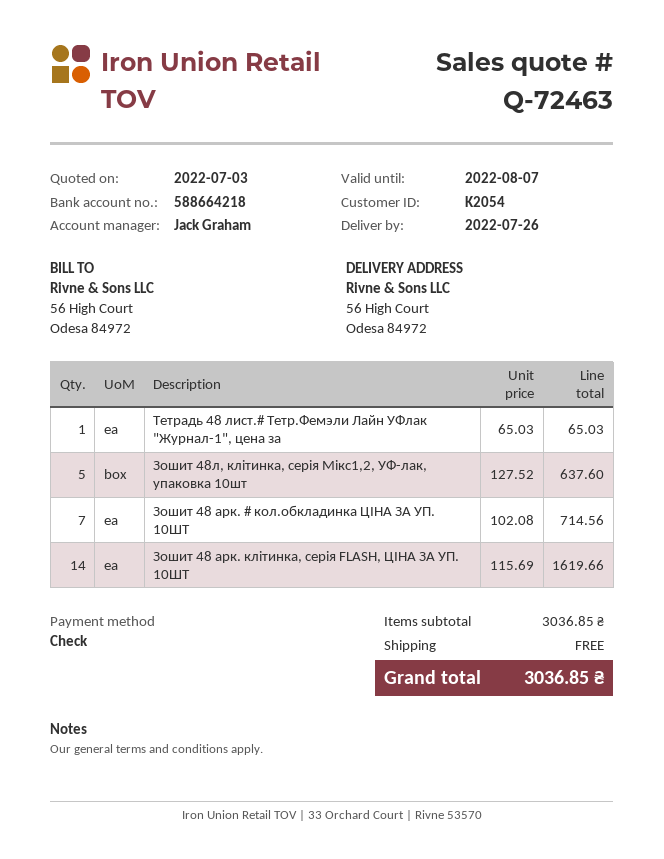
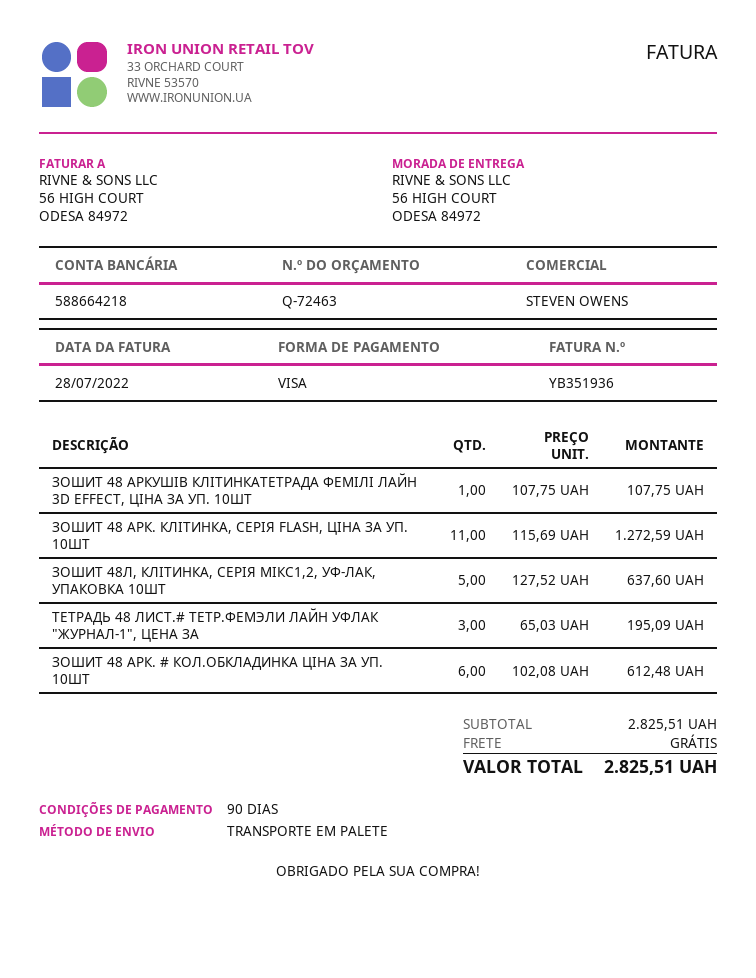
sales rep: Jack Graham -> STEVEN OWENS
payment method: cheque -> Visa
Тетрадь 48 лист.# Тетр.Фемэли Лайн УФлак "Журнал-1", цена за: 1 x 65.03 = 65.03 -> 3 x 65.03 = 195.09
Зошит 48 арк. # кол.обкладинка ЦІНА ЗА УП. 10ШТ: 7 x 102.08 = 714.56 -> 6 x 102.08 = 612.48
Зошит 48 арк. клітинка, серія FLASH, ЦІНА ЗА УП. 10ШТ: 14 x 115.69 = 1619.66 -> 11 x 115.69 = 1272.59
ЗОШИТ 48 АРКУШІВ КЛІТИНКАТЕТРАДА ФЕМІЛІ ЛАЙН 3D EFFECT, ЦІНА ЗА УП. 10ШТ: none -> 1 x 107.75 = 107.75
subtotal: 3036.85 -> 2825.51
total: 3036.85 -> 2825.51

